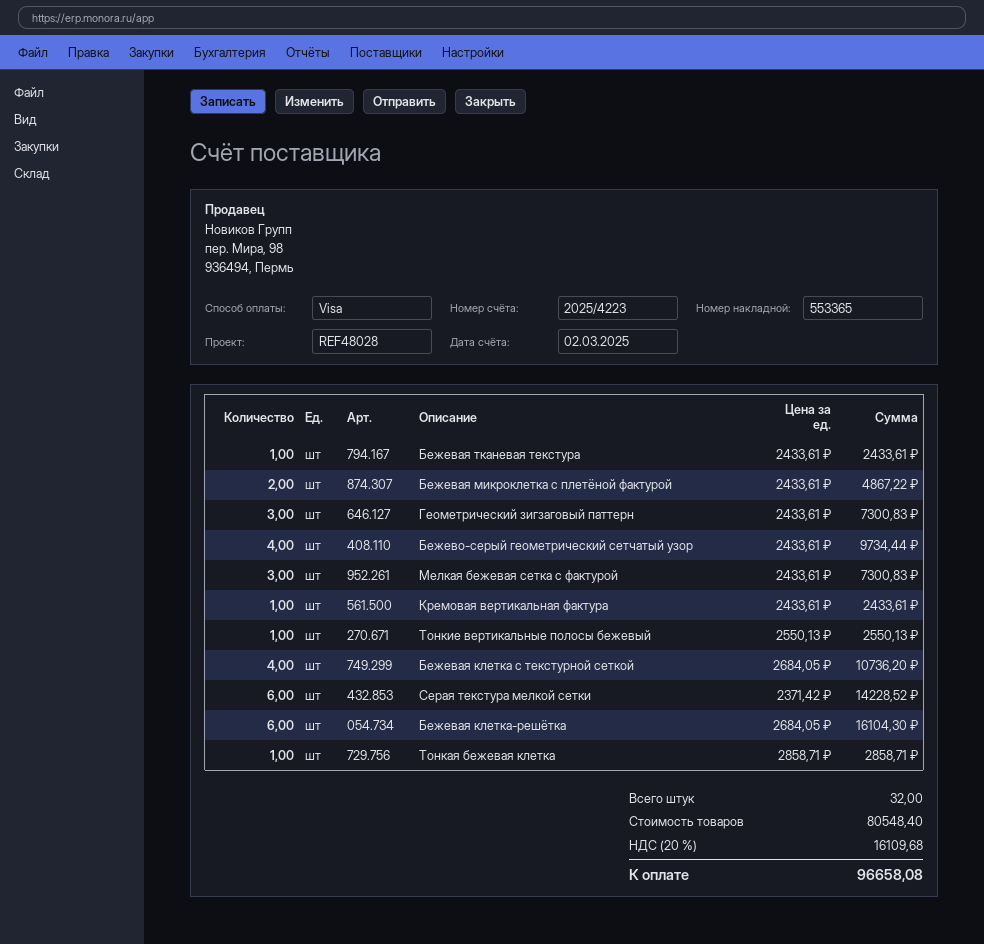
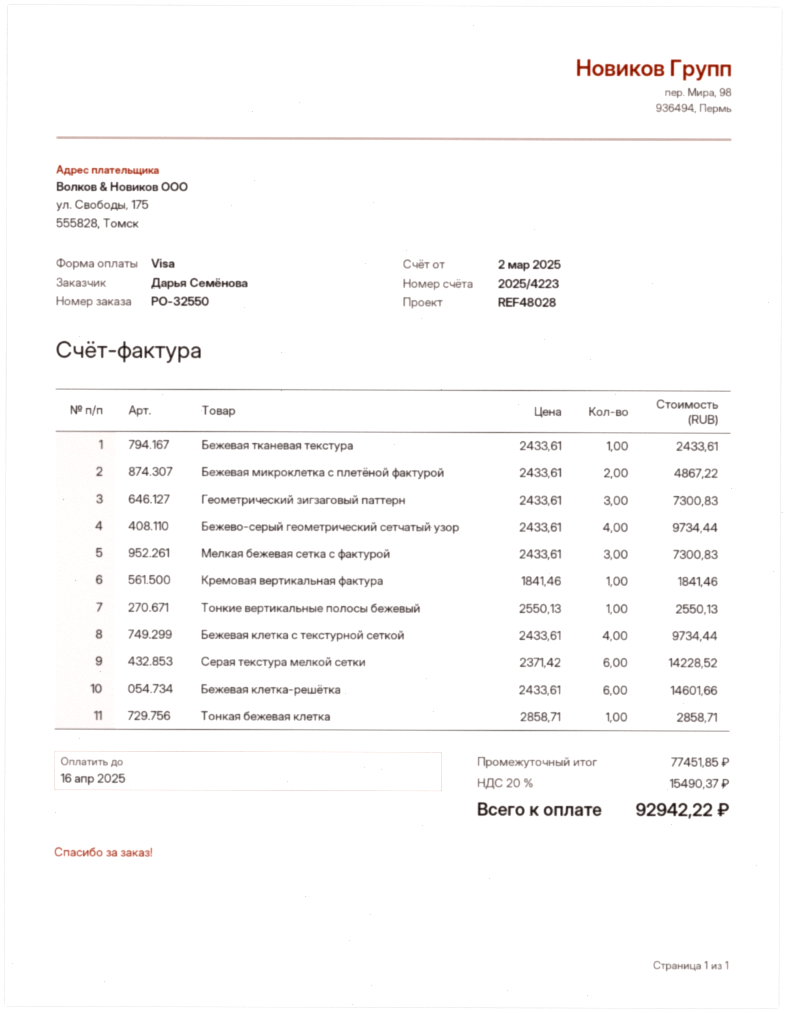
Кремовая вертикальная фактура: 1 x 2433.61 = 2433.61 -> 1 x 1841.46 = 1841.46
Бежевая клетка с текстурной сеткой: 4 x 2684.05 = 10736.20 -> 4 x 2433.61 = 9734.44
Бежевая клетка-решётка: 6 x 2684.05 = 16104.30 -> 6 x 2433.61 = 14601.66
subtotal: 80548.40 -> 77451.85
tax: 20% = 16109.68 -> 20% = 15490.37
total: 96658.08 -> 92942.22

